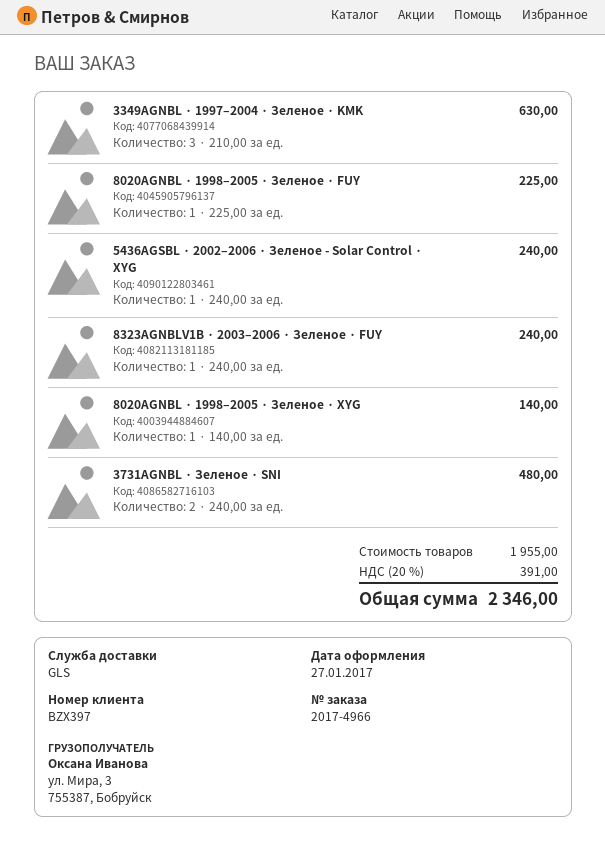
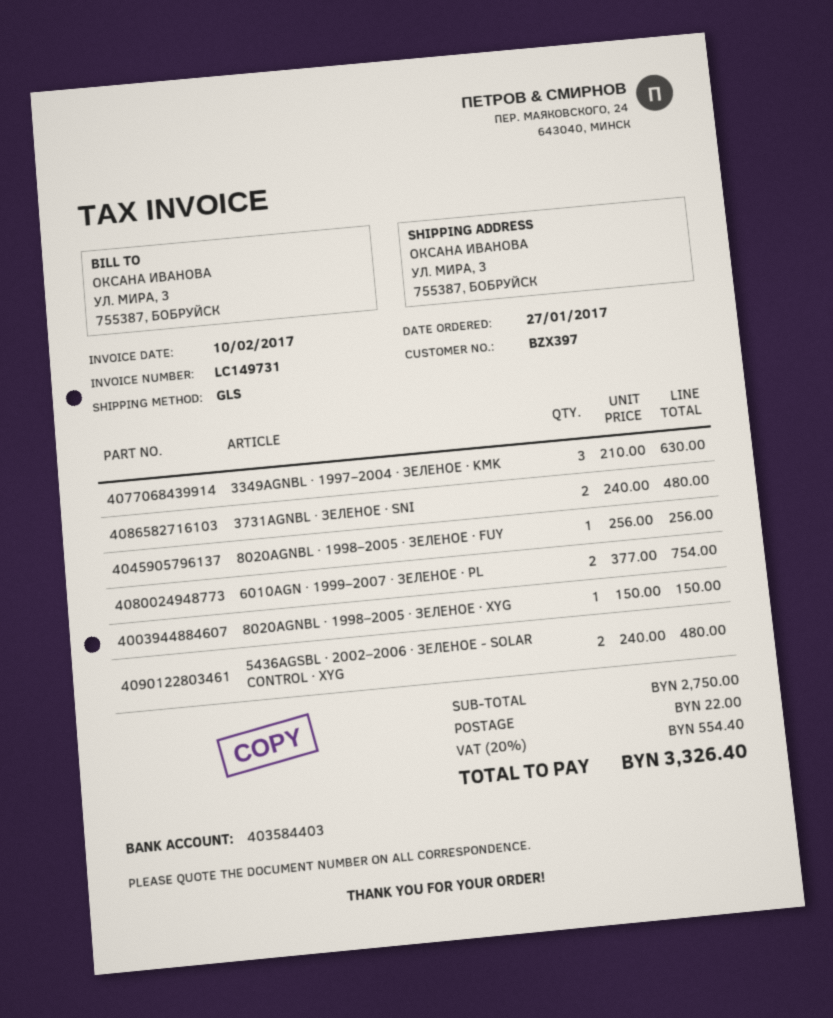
8020AGNBL · 1998–2005 · Зеленое · FUY: 1 x 225.00 = 225.00 -> 1 x 256.00 = 256.00
5436AGSBL · 2002–2006 · Зеленое - Solar Control · XYG: 1 x 240.00 = 240.00 -> 2 x 240.00 = 480.00
8323AGNBLV1B · 2003–2006 · Зеленое · FUY: 1 x 240.00 = 240.00 -> none
8020AGNBL · 1998–2005 · Зеленое · XYG: 1 x 140.00 = 140.00 -> 1 x 150.00 = 150.00
6010AGN · 1999–2007 · ЗЕЛЕНОЕ · PL: none -> 2 x 377.00 = 754.00
subtotal: 1955.00 -> 2750.00
shipping: none -> 22.00
tax: 20% = 391.00 -> 20% = 554.40
total: 2346.00 -> 3326.40

